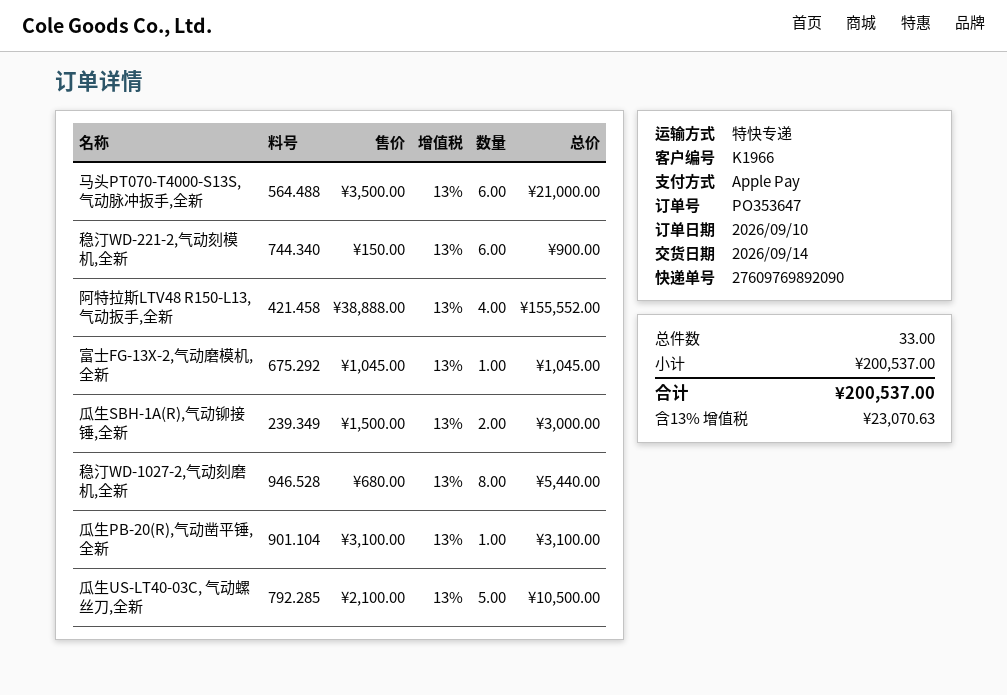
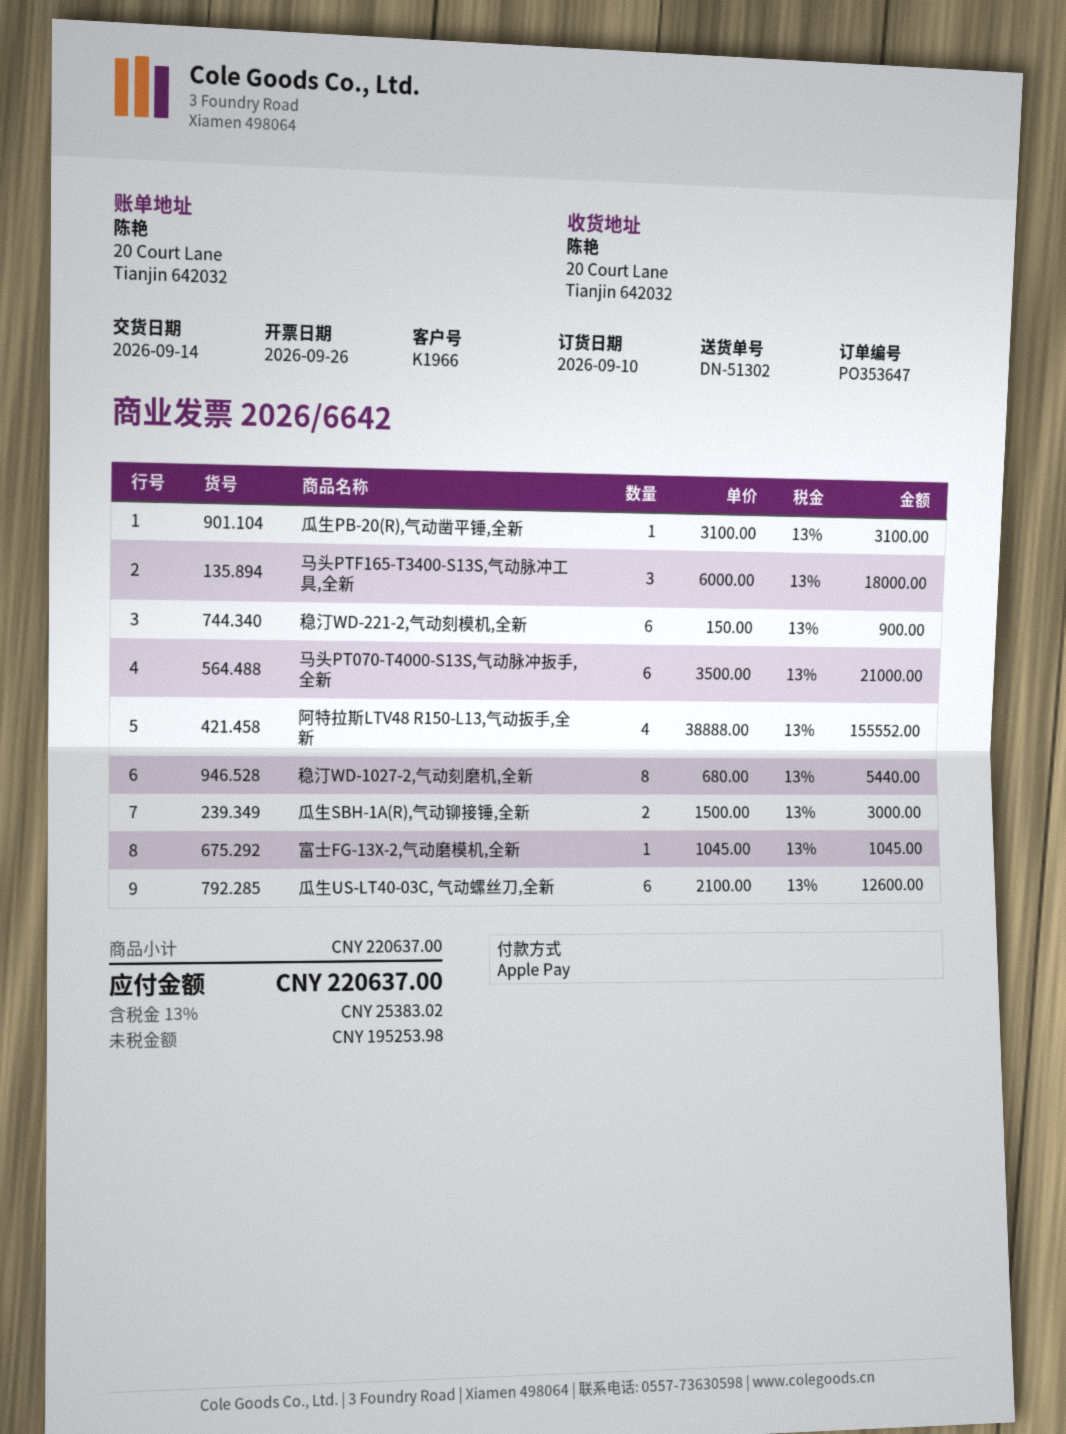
瓜生US-LT40-03C, 气动螺丝刀,全新: 5 x 2100.00 = 10500.00 -> 6 x 2100.00 = 12600.00
马头PTF165-T3400-S13S,气动脉冲工具,全新: none -> 3 x 6000.00 = 18000.00
subtotal: 200537.00 -> 220637.00
tax: 13% = 23070.63 -> 13% = 25383.02
total: 200537.00 -> 220637.00

